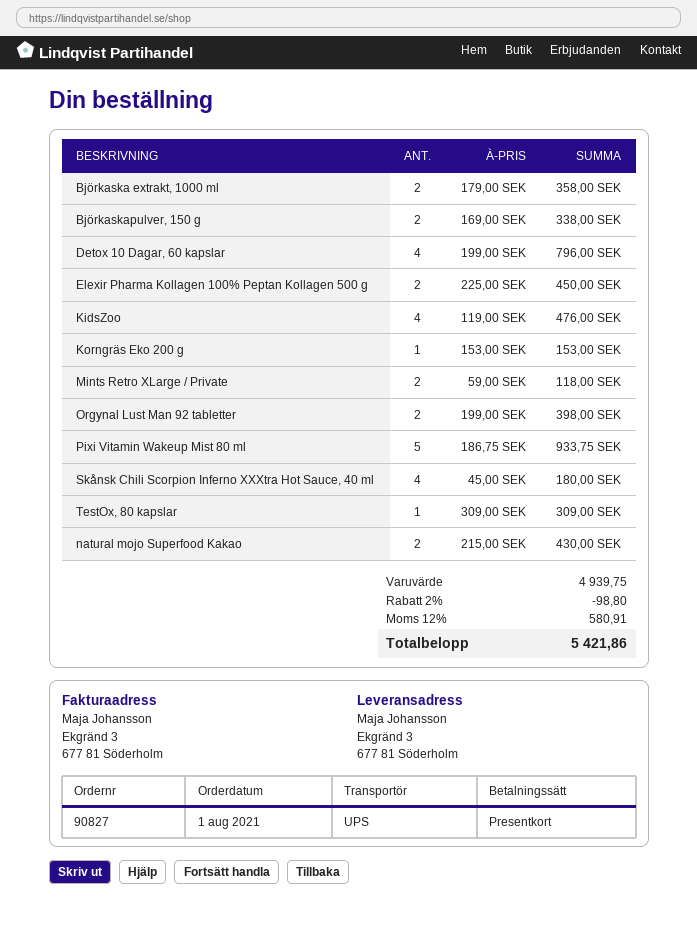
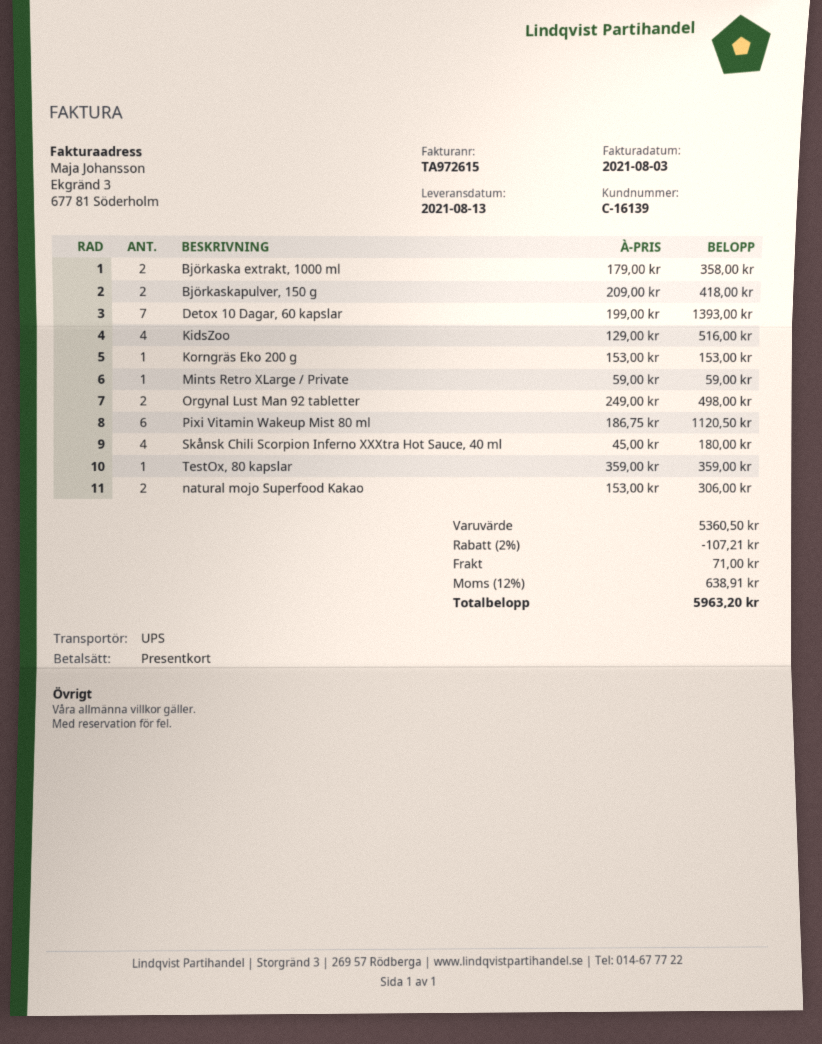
Björkaskapulver, 150 g: 2 x 169.00 = 338.00 -> 2 x 209.00 = 418.00
Detox 10 Dagar, 60 kapslar: 4 x 199.00 = 796.00 -> 7 x 199.00 = 1393.00
Elexir Pharma Kollagen 100% Peptan Kollagen 500 g: 2 x 225.00 = 450.00 -> none
KidsZoo: 4 x 119.00 = 476.00 -> 4 x 129.00 = 516.00
Mints Retro XLarge / Private: 2 x 59.00 = 118.00 -> 1 x 59.00 = 59.00
Orgynal Lust Man 92 tabletter: 2 x 199.00 = 398.00 -> 2 x 249.00 = 498.00
Pixi Vitamin Wakeup Mist 80 ml: 5 x 186.75 = 933.75 -> 6 x 186.75 = 1120.50
TestOx, 80 kapslar: 1 x 309.00 = 309.00 -> 1 x 359.00 = 359.00
natural mojo Superfood Kakao: 2 x 215.00 = 430.00 -> 2 x 153.00 = 306.00
subtotal: 4939.75 -> 5360.50
discount: 2% = 98.80 -> 2% = 107.21
shipping: none -> 71.00
tax: 12% = 580.91 -> 12% = 638.91
total: 5421.86 -> 5963.20

